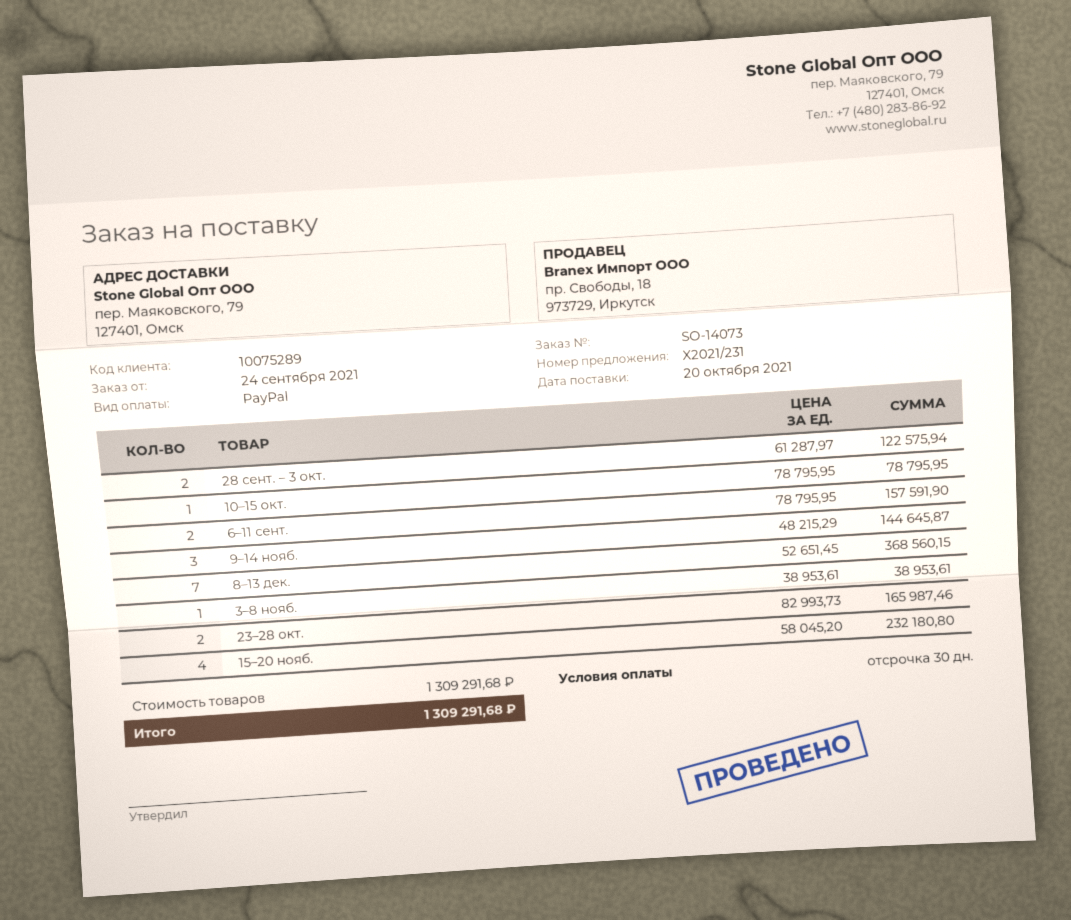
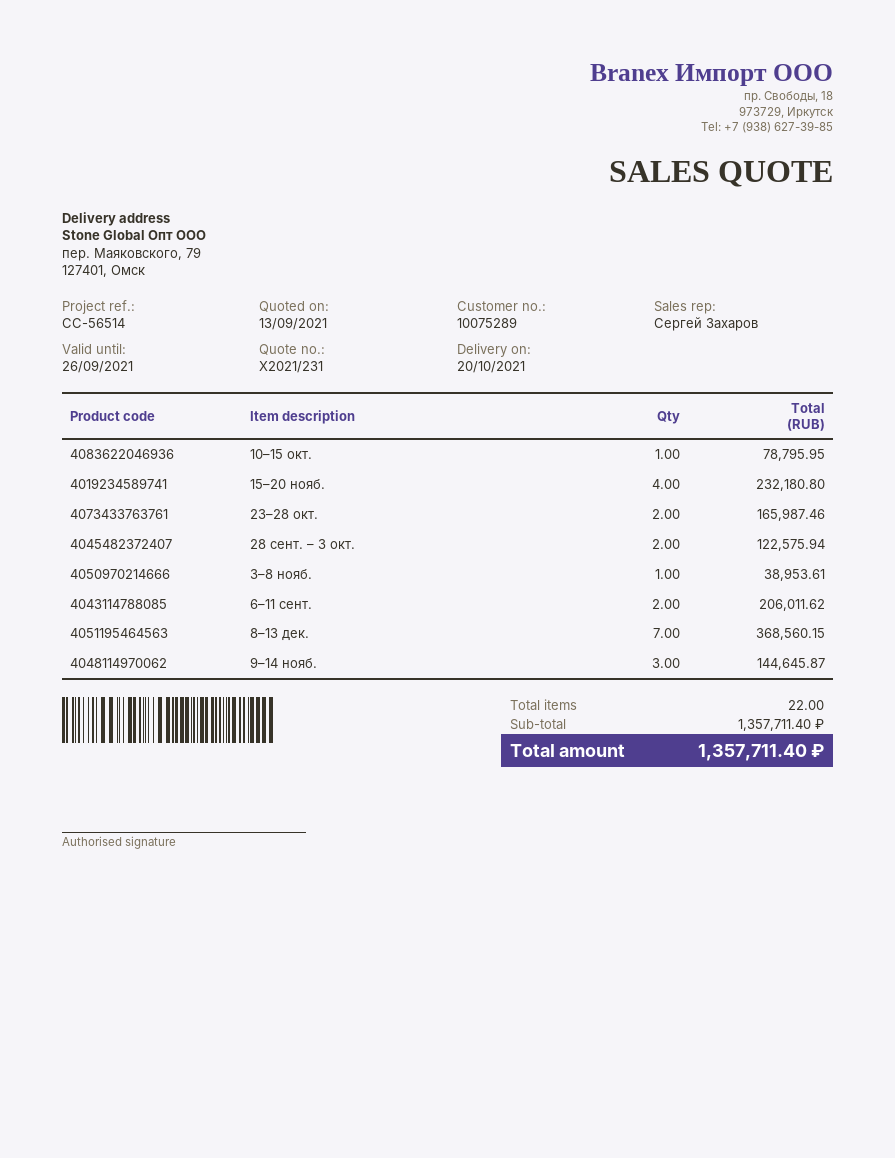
6–11 сент.: 2 for 157591.90 -> 2 for 206011.62
subtotal: 1309291.68 -> 1357711.40
total: 1309291.68 -> 1357711.40

